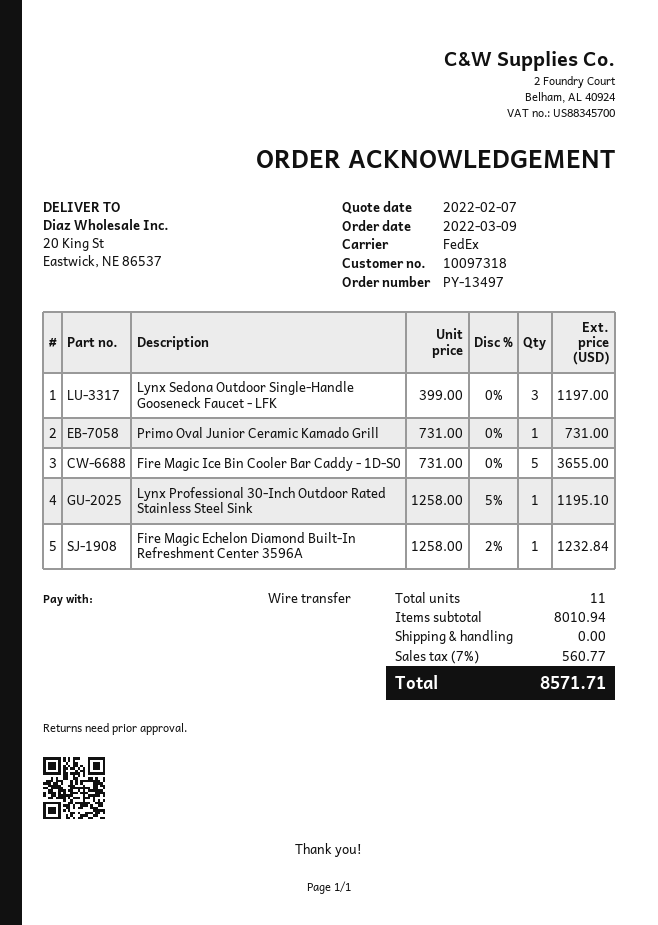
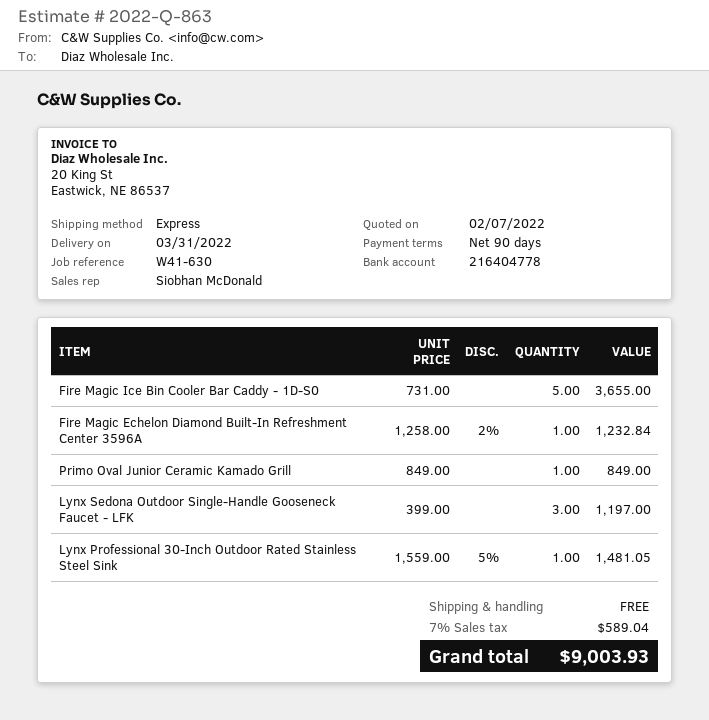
shipping method: FedEx -> express
Primo Oval Junior Ceramic Kamado Grill: 1 x 731.00 = 731.00 -> 1 x 849.00 = 849.00
Lynx Professional 30-Inch Outdoor Rated Stainless Steel Sink: 1 x 1258.00 - 5% = 1195.10 -> 1 x 1559.00 - 5% = 1481.05
tax: 7% = 560.77 -> 7% = 589.04
total: 8571.71 -> 9003.93

